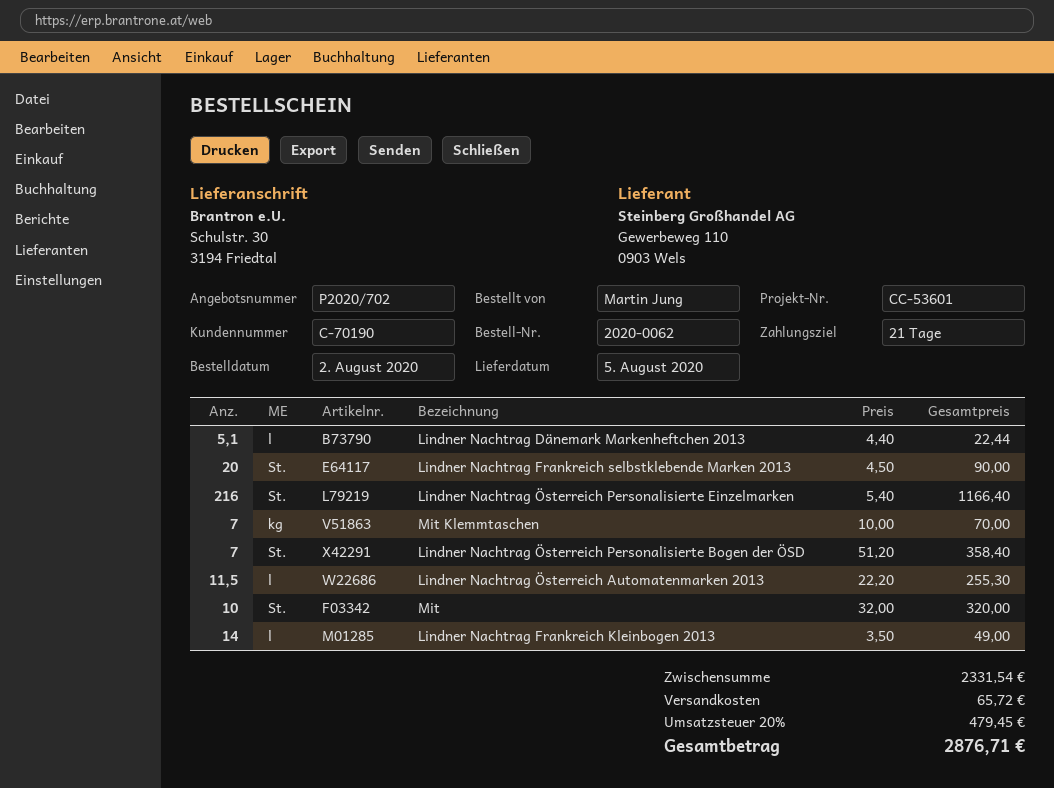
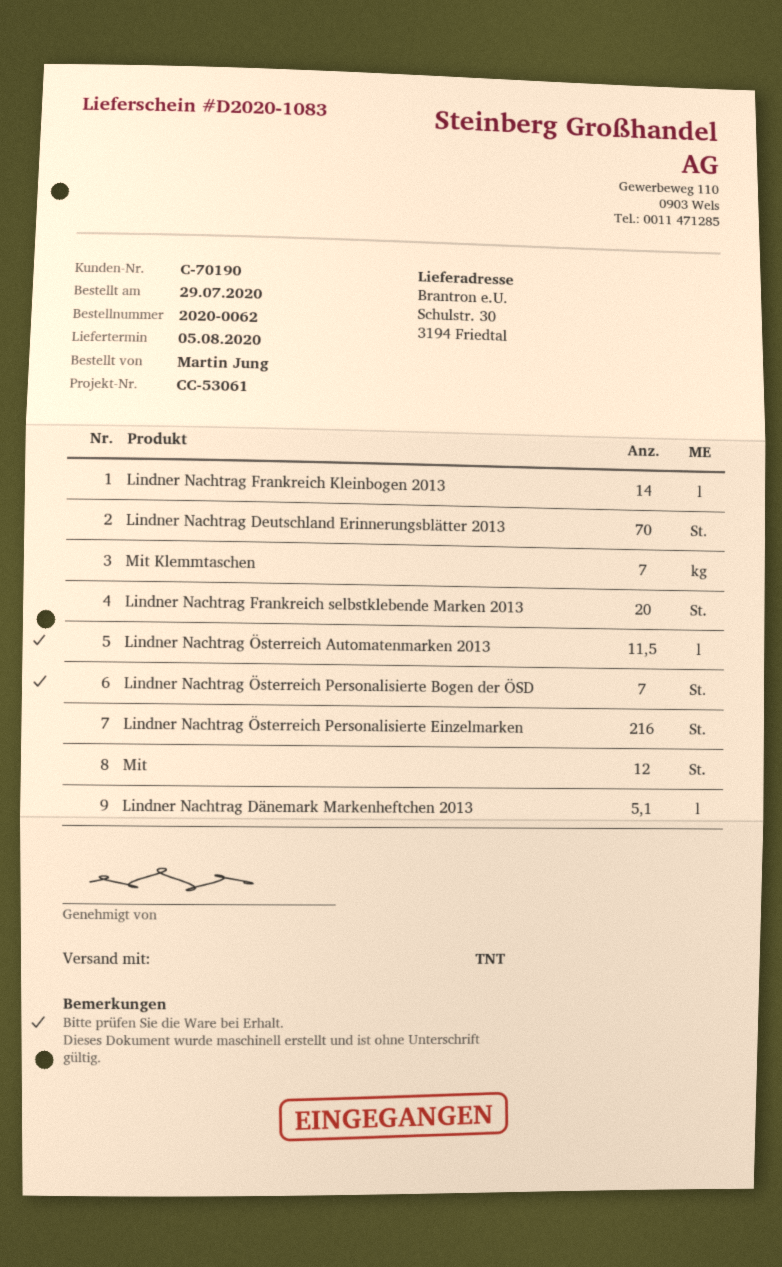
order date: 2020-08-02 -> 2020-07-29
reference: CC-53601 -> CC-53061
Mit: 10 -> 12
Lindner Nachtrag Deutschland Erinnerungsblätter 2013: none -> 70

